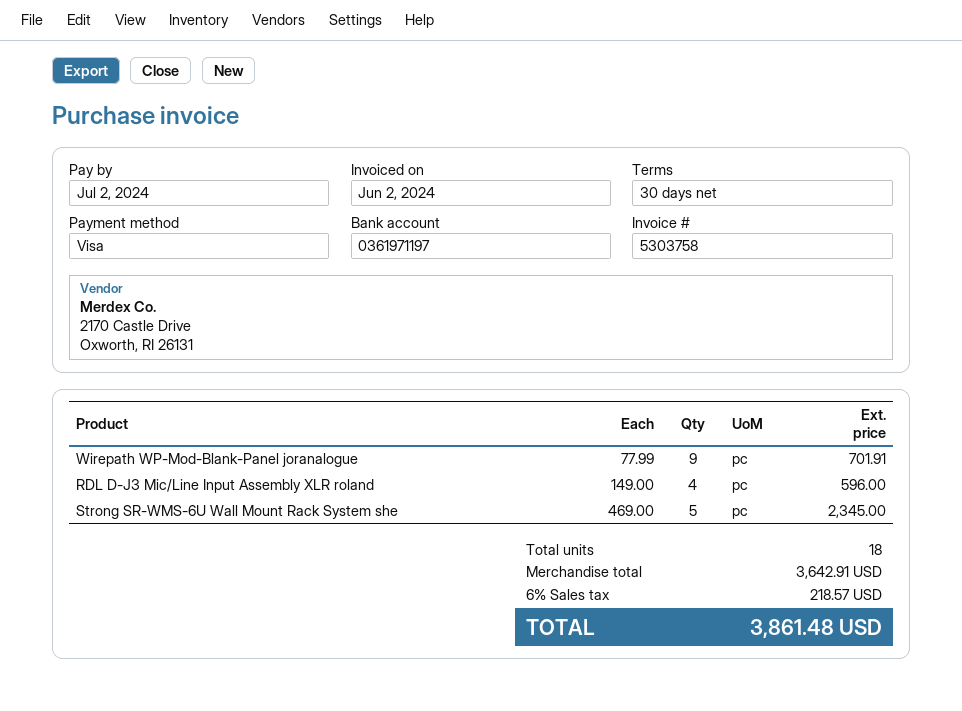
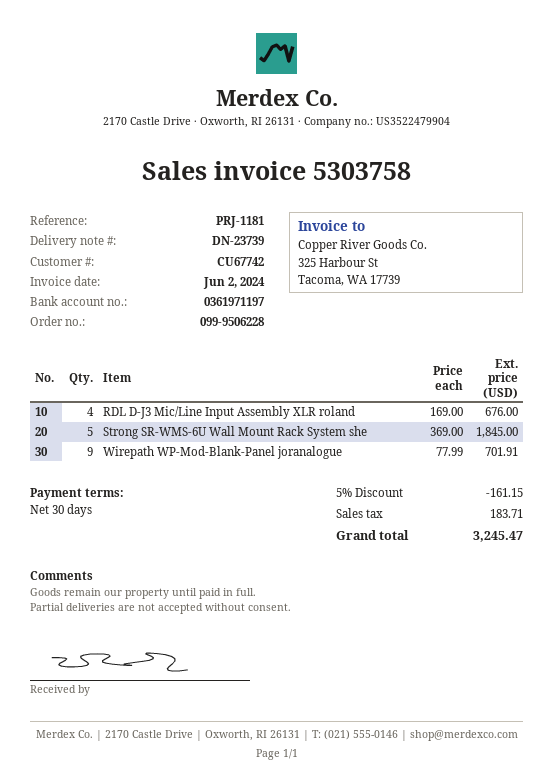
RDL D-J3 Mic/Line Input Assembly XLR roland: 4 x 149.00 = 596.00 -> 4 x 169.00 = 676.00
Strong SR-WMS-6U Wall Mount Rack System she: 5 x 469.00 = 2345.00 -> 5 x 369.00 = 1845.00
discount: none -> 5% = 161.15
tax: 218.57 -> 183.71
total: 3861.48 -> 3245.47

